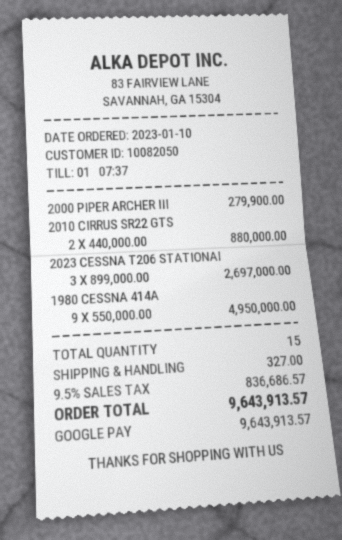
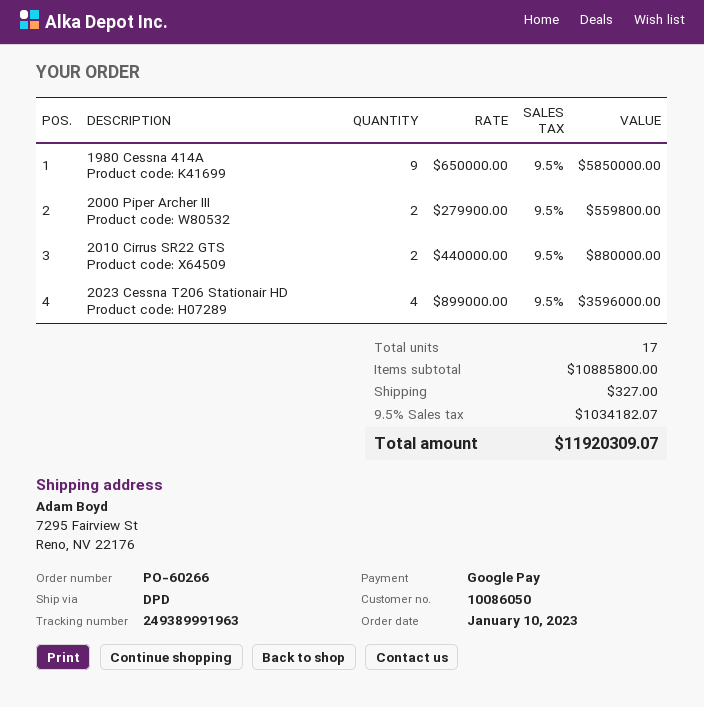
customer number: 10082050 -> 10086050
2000 PIPER ARCHER III: 1 x 279900.00 = 279900.00 -> 2 x 279900.00 = 559800.00
2023 CESSNA T206 STATIONAI: 3 x 899000.00 = 2697000.00 -> 4 x 899000.00 = 3596000.00
1980 CESSNA 414A: 9 x 550000.00 = 4950000.00 -> 9 x 650000.00 = 5850000.00
total quantity: 15 -> 17
tax: 9.5% = 836686.57 -> 9.5% = 1034182.07
total: 9643913.57 -> 11920309.07

